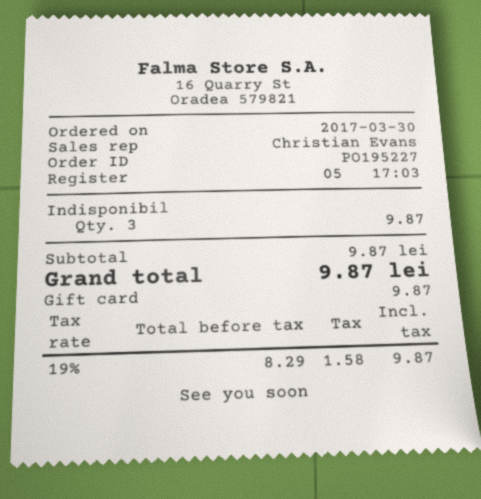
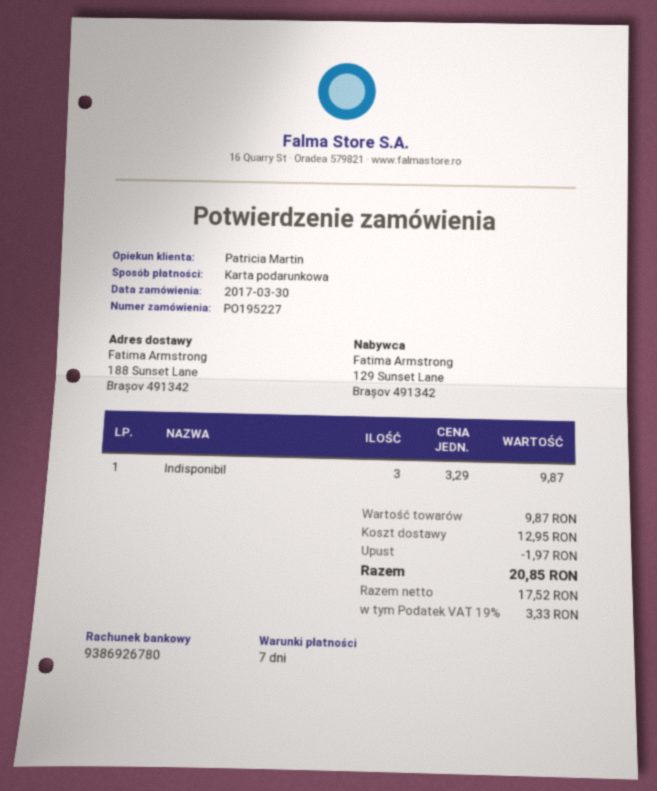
sales rep: Christian Evans -> Patricia Martin
discount: none -> 1.97
shipping: none -> 12.95
net: 8.29 -> 17.52
tax: 19% = 1.58 -> 19% = 3.33
total: 9.87 -> 20.85

